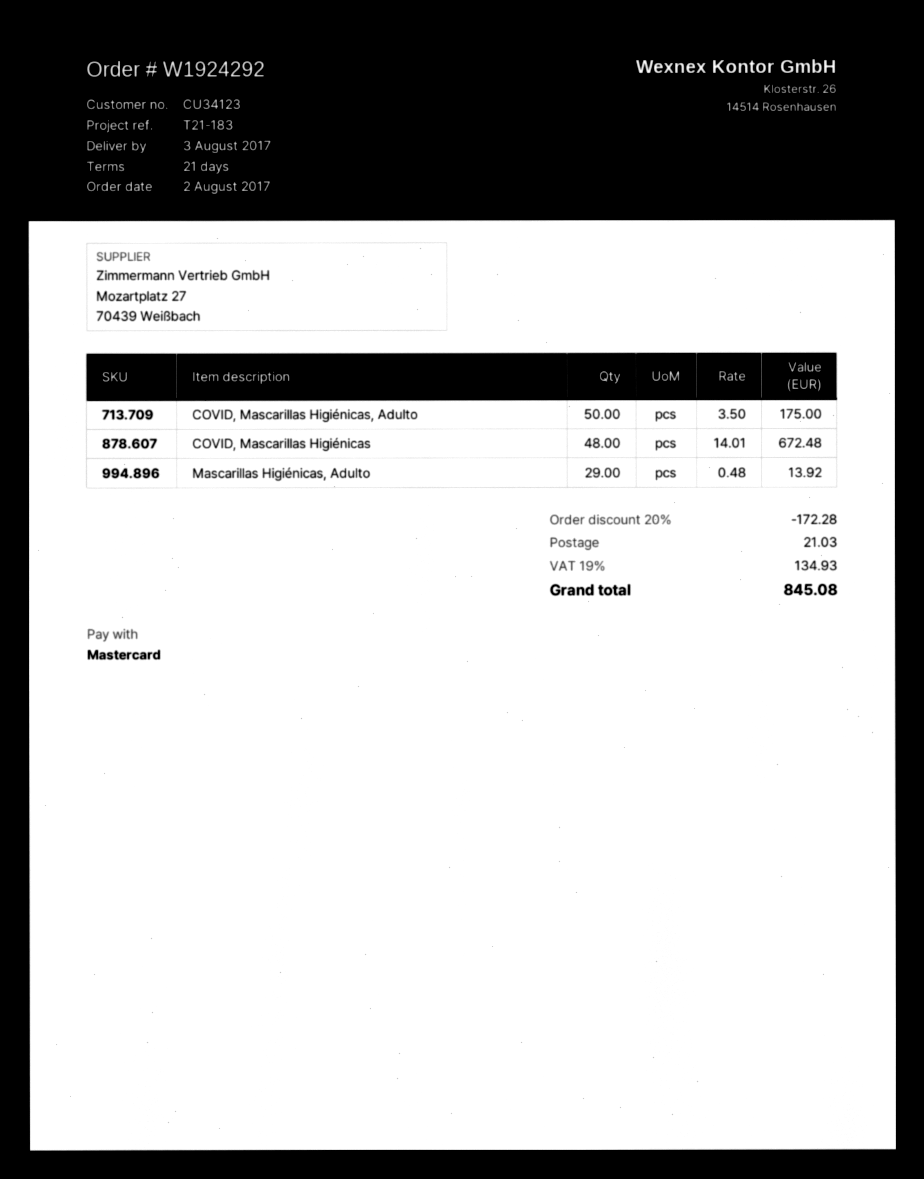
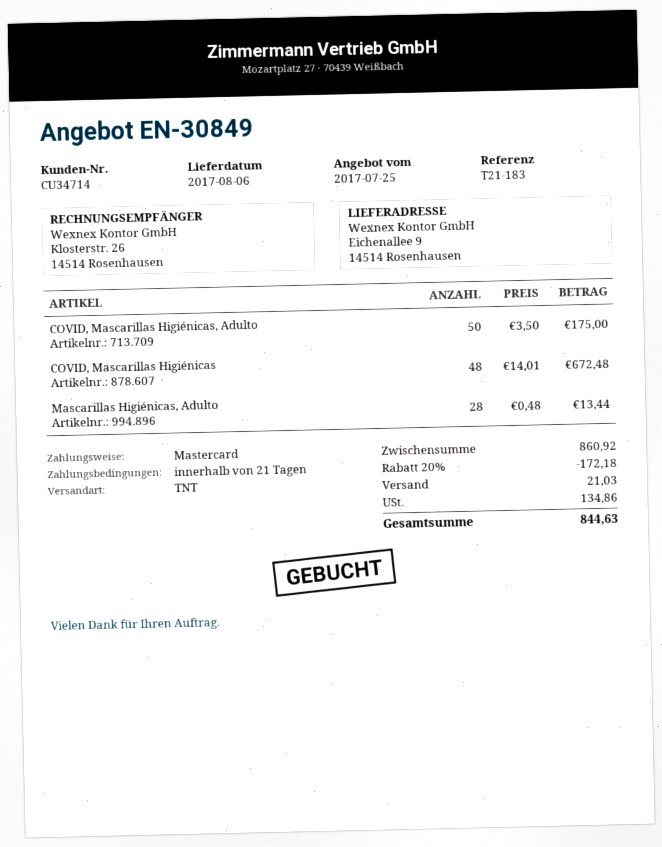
delivery date: 2017-08-03 -> 2017-08-06
customer number: CU34123 -> CU34714
Mascarillas Higiénicas, Adulto: 29 x 0.48 = 13.92 -> 28 x 0.48 = 13.44
discount: 20% = 172.28 -> 20% = 172.18
tax: 134.93 -> 134.86
total: 845.08 -> 844.63

